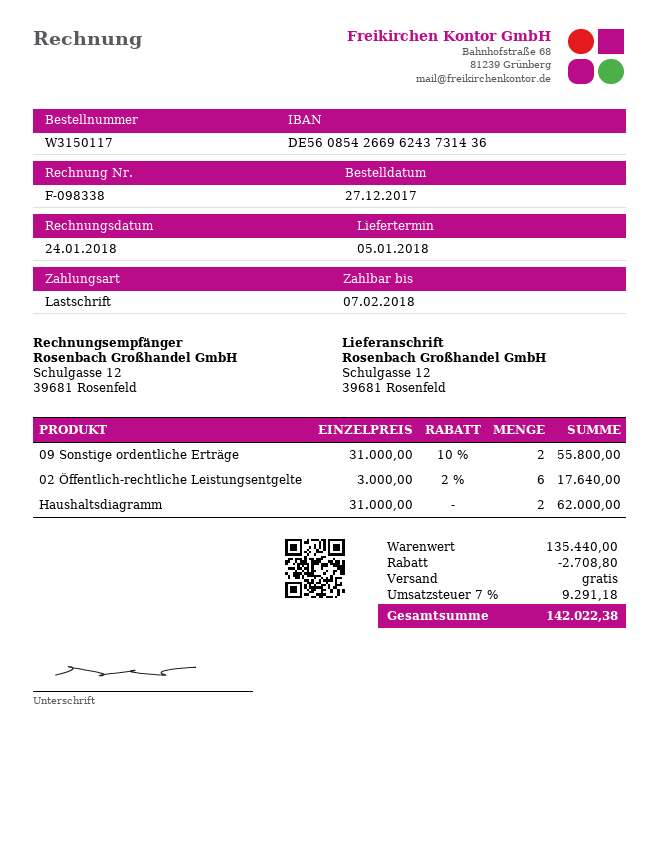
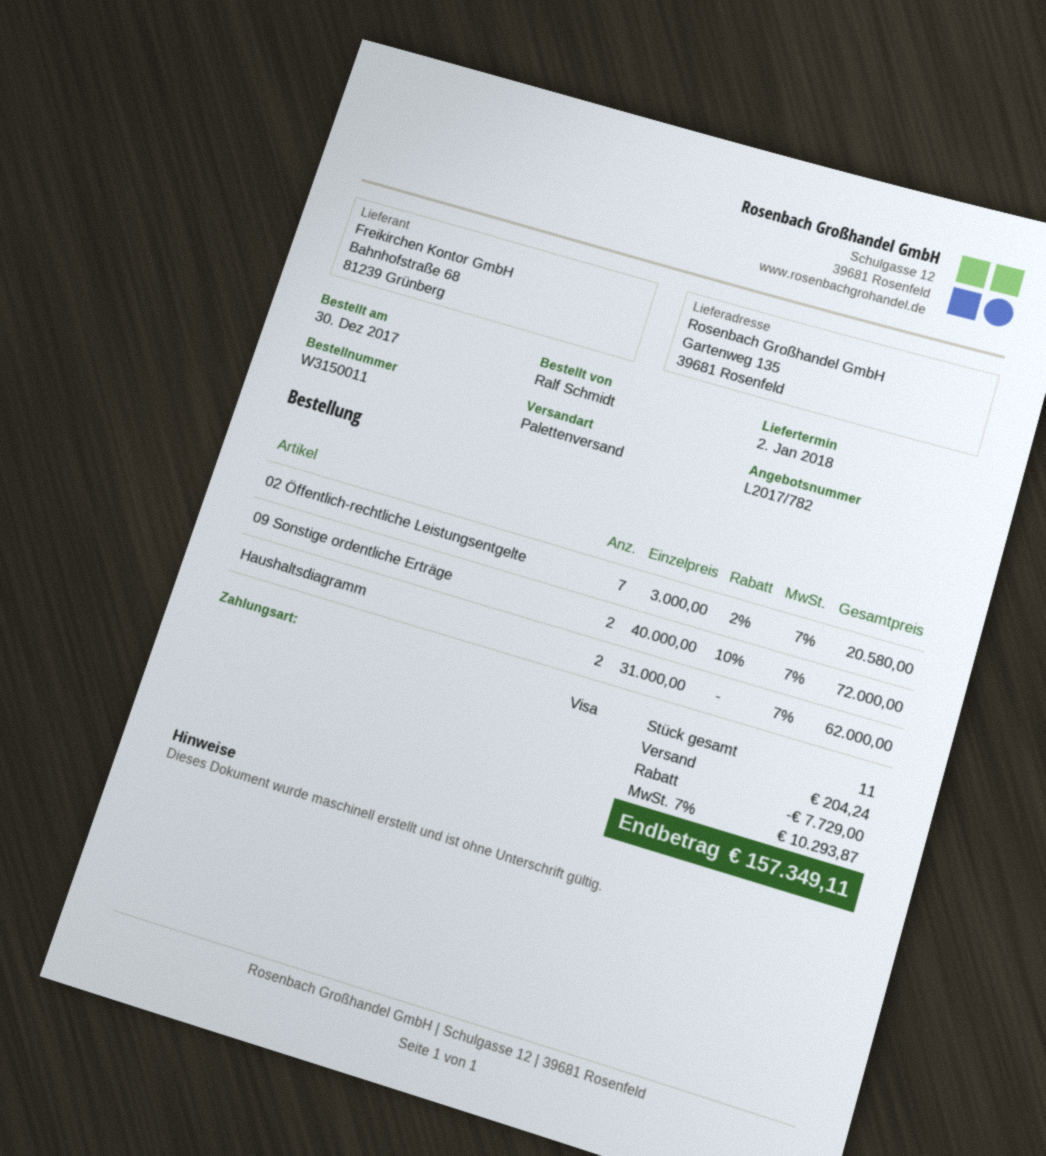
order number: W3150117 -> W3150011
order date: 2017-12-27 -> 2017-12-30
delivery date: 2018-01-05 -> 2018-01-02
payment method: direct debit -> Visa
ship to: Schulgasse 12, 39681 Rosenfeld -> Gartenweg 135, 39681 Rosenfeld
09 Sonstige ordentliche Erträge: 2 x 31000.00 - 10% = 55800.00 -> 2 x 40000.00 - 10% = 72000.00
02 Öffentlich-rechtliche Leistungsentgelte: 6 x 3000.00 - 2% = 17640.00 -> 7 x 3000.00 - 2% = 20580.00
discount: 2708.80 -> 7729.00
shipping: 0.00 -> 204.24
tax: 7% = 9291.18 -> 7% = 10293.87
total: 142022.38 -> 157349.11

